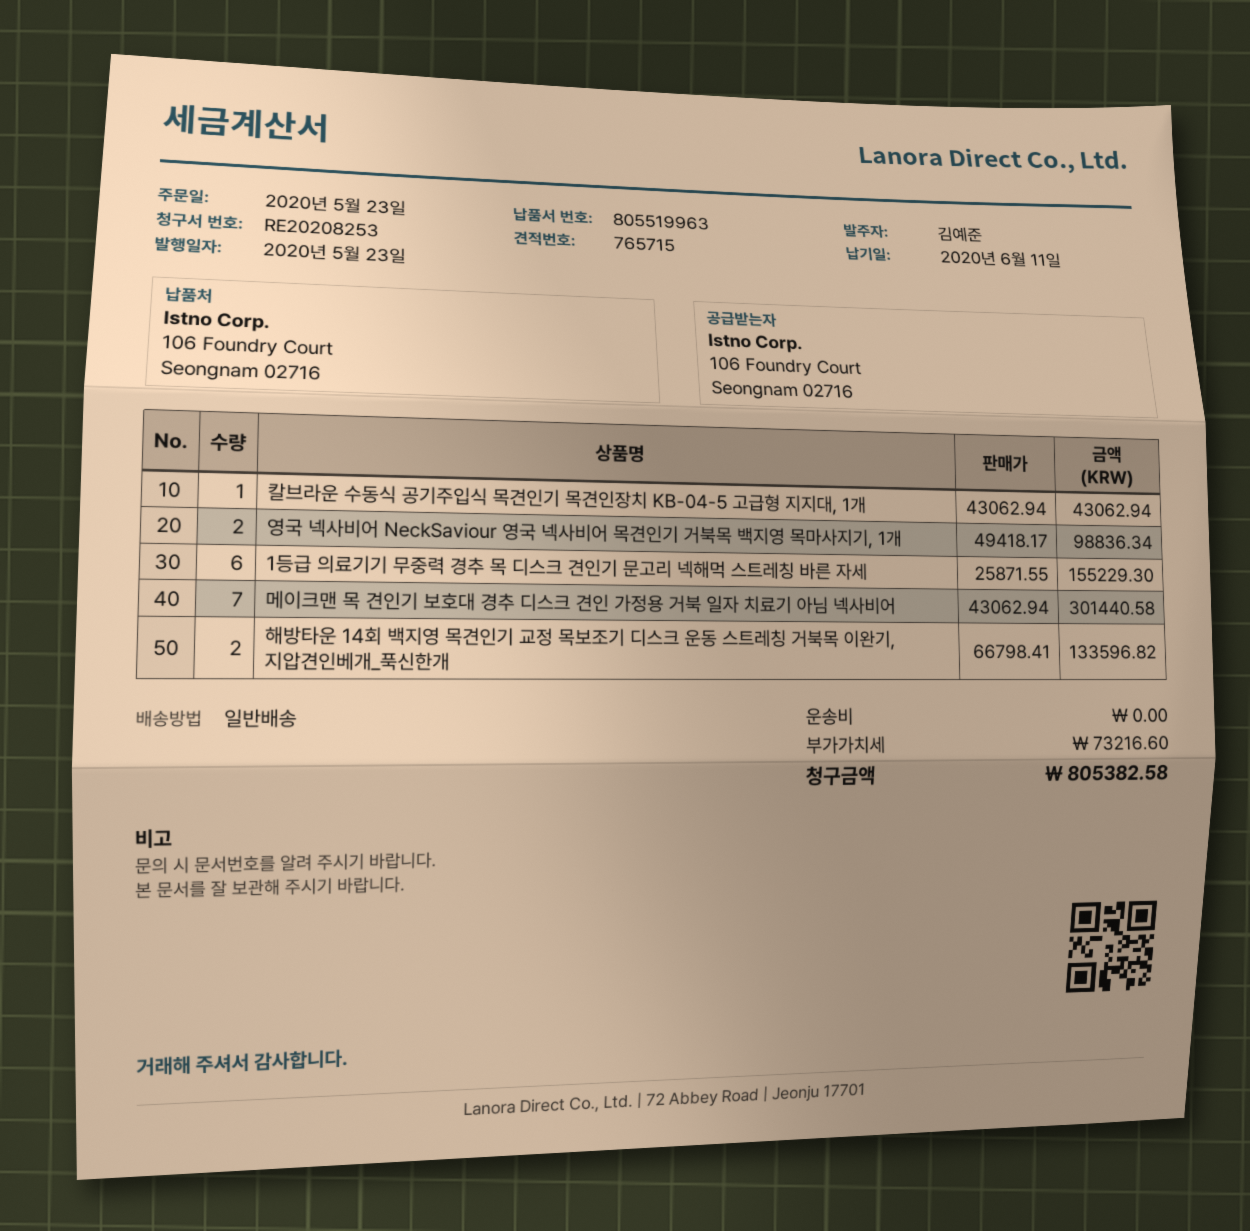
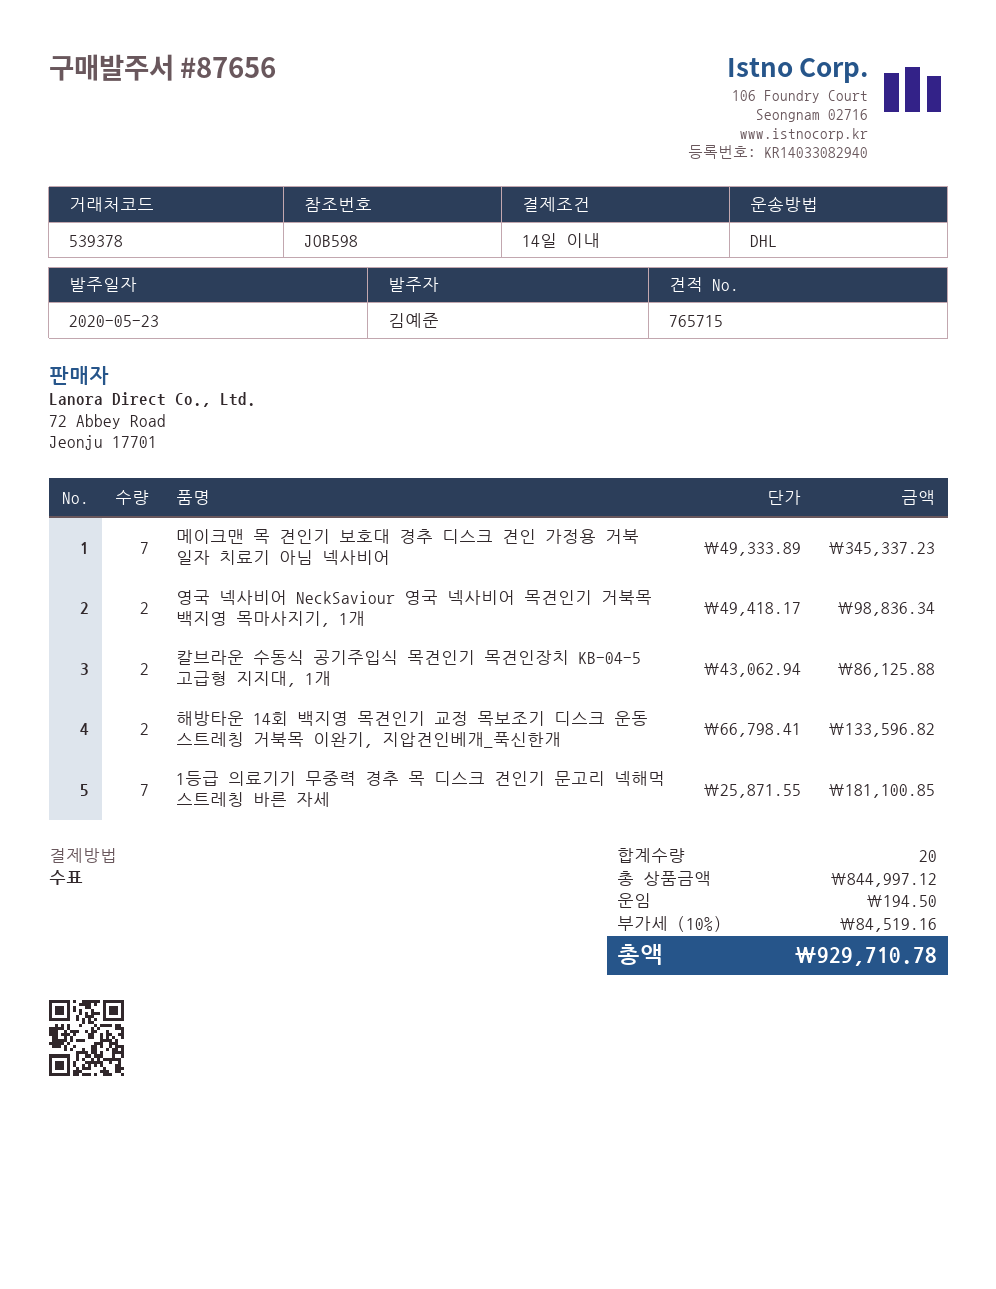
shipping method: standard -> DHL
칼브라운 수동식 공기주입식 목견인기 목견인장치 KB-04-5 고급형 지지대, 1개: 1 x 43062.94 = 43062.94 -> 2 x 43062.94 = 86125.88
1등급 의료기기 무중력 경추 목 디스크 견인기 문고리 넥해먹 스트레칭 바른 자세: 6 x 25871.55 = 155229.30 -> 7 x 25871.55 = 181100.85
메이크맨 목 견인기 보호대 경추 디스크 견인 가정용 거북 일자 치료기 아님 넥사비어: 7 x 43062.94 = 301440.58 -> 7 x 49333.89 = 345337.23
shipping: 0.00 -> 194.50
tax: 73216.60 -> 84519.16
total: 805382.58 -> 929710.78

